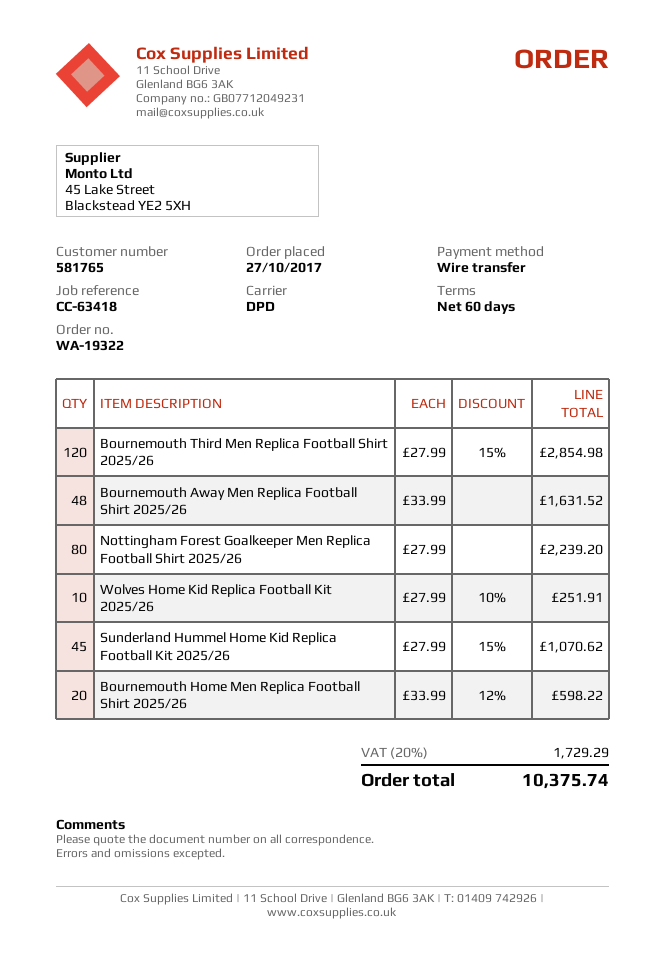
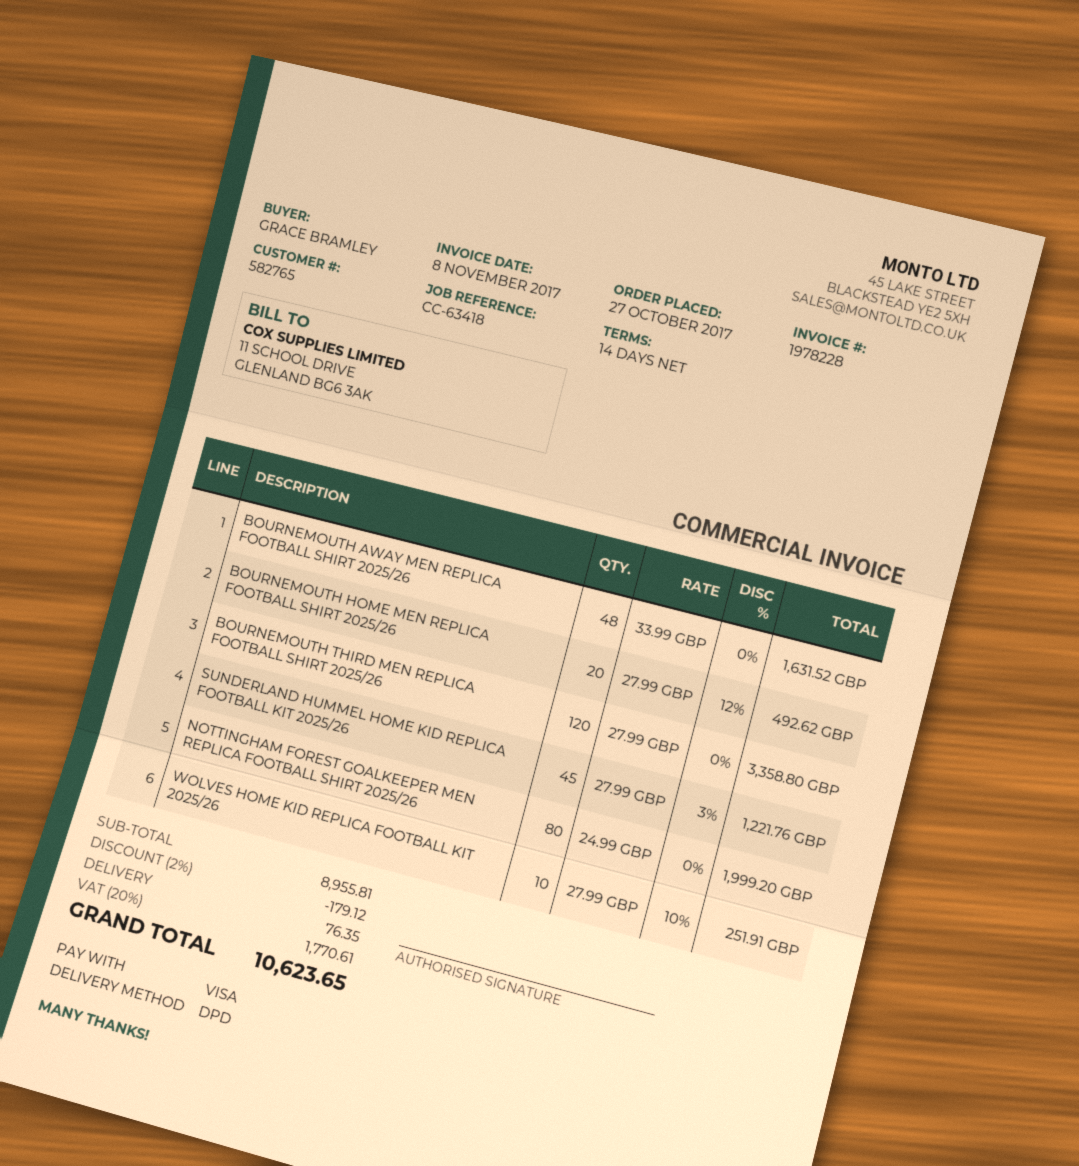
payment terms: 60 days -> 14 days
customer number: 581765 -> 582765
payment method: bank transfer -> Visa
Bournemouth Third Men Replica Football Shirt 2025/26: 120 x 27.99 - 15% = 2854.98 -> 120 x 27.99 = 3358.80
Nottingham Forest Goalkeeper Men Replica Football Shirt 2025/26: 80 x 27.99 = 2239.20 -> 80 x 24.99 = 1999.20
Sunderland Hummel Home Kid Replica Football Kit 2025/26: 45 x 27.99 - 15% = 1070.62 -> 45 x 27.99 - 3% = 1221.76
Bournemouth Home Men Replica Football Shirt 2025/26: 20 x 33.99 - 12% = 598.22 -> 20 x 27.99 - 12% = 492.62
discount: none -> 2% = 179.12
shipping: none -> 76.35
tax: 20% = 1729.29 -> 20% = 1770.61
total: 10375.74 -> 10623.65

